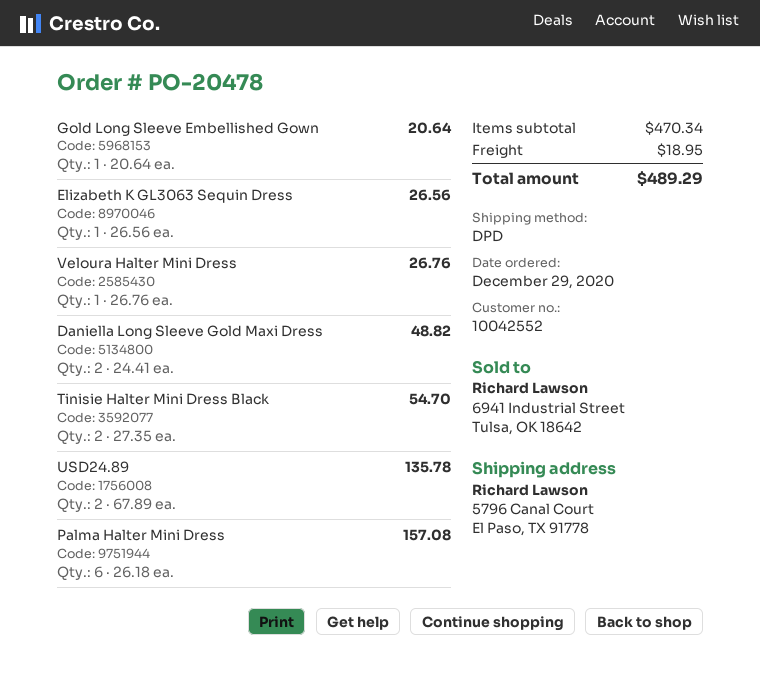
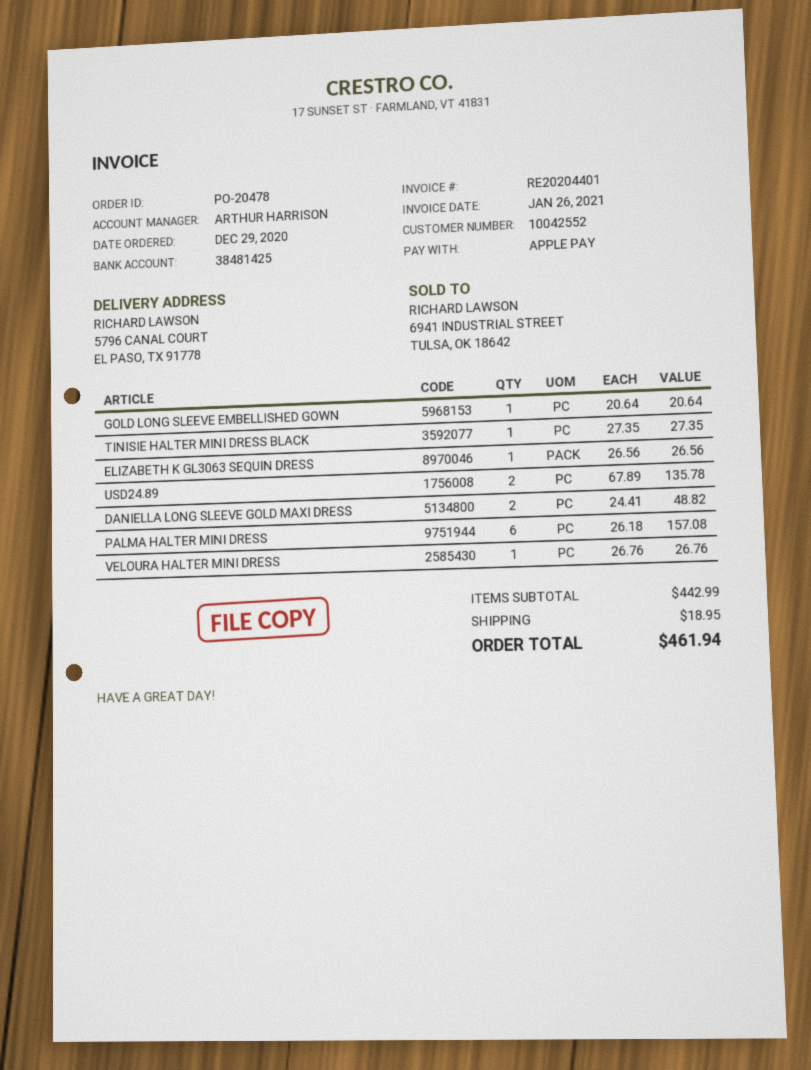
Tinisie Halter Mini Dress Black: 2 x 27.35 = 54.70 -> 1 x 27.35 = 27.35
subtotal: 470.34 -> 442.99
total: 489.29 -> 461.94

